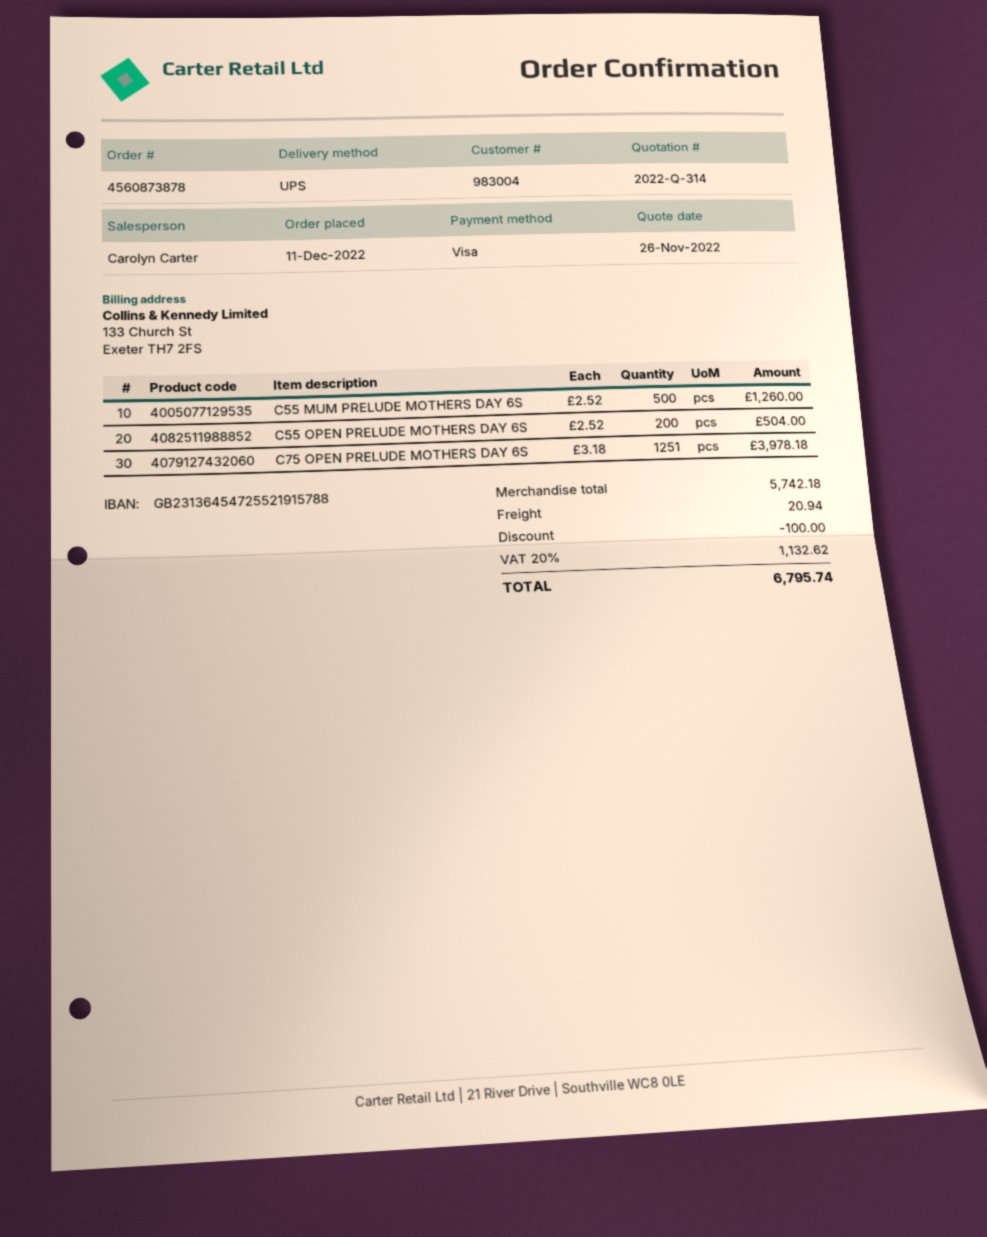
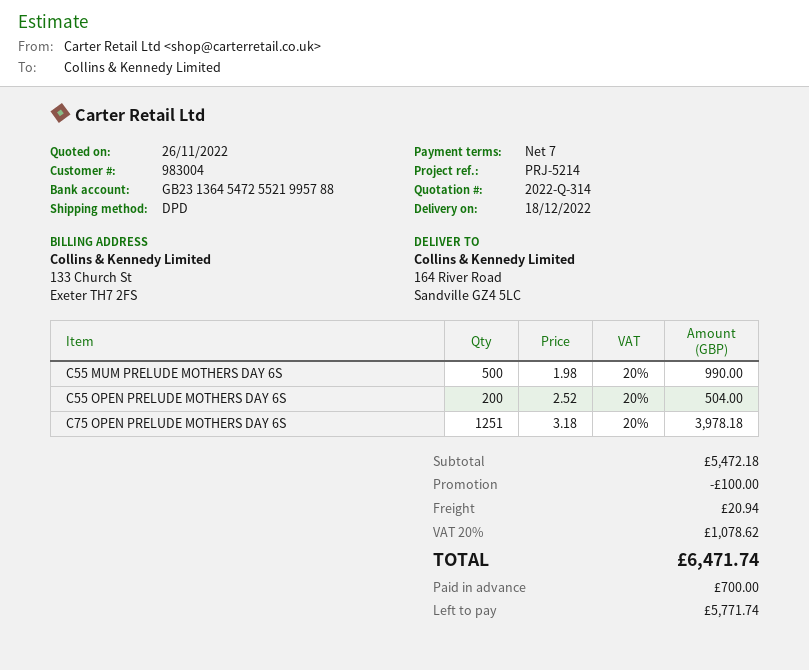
bank account: GB23136454725521915788 -> GB23136454725521995788
shipping method: UPS -> DPD
C55 MUM PRELUDE MOTHERS DAY 6S: 500 x 2.52 = 1260.00 -> 500 x 1.98 = 990.00
subtotal: 5742.18 -> 5472.18
tax: 20% = 1132.62 -> 20% = 1078.62
total: 6795.74 -> 6471.74

